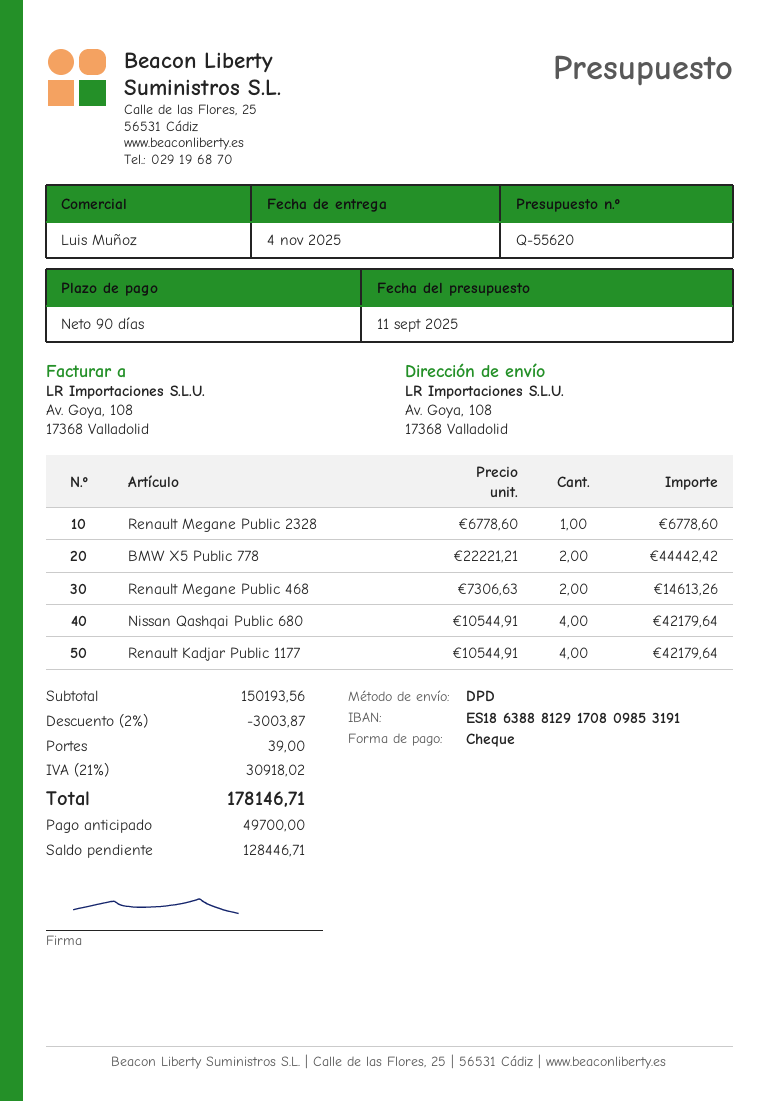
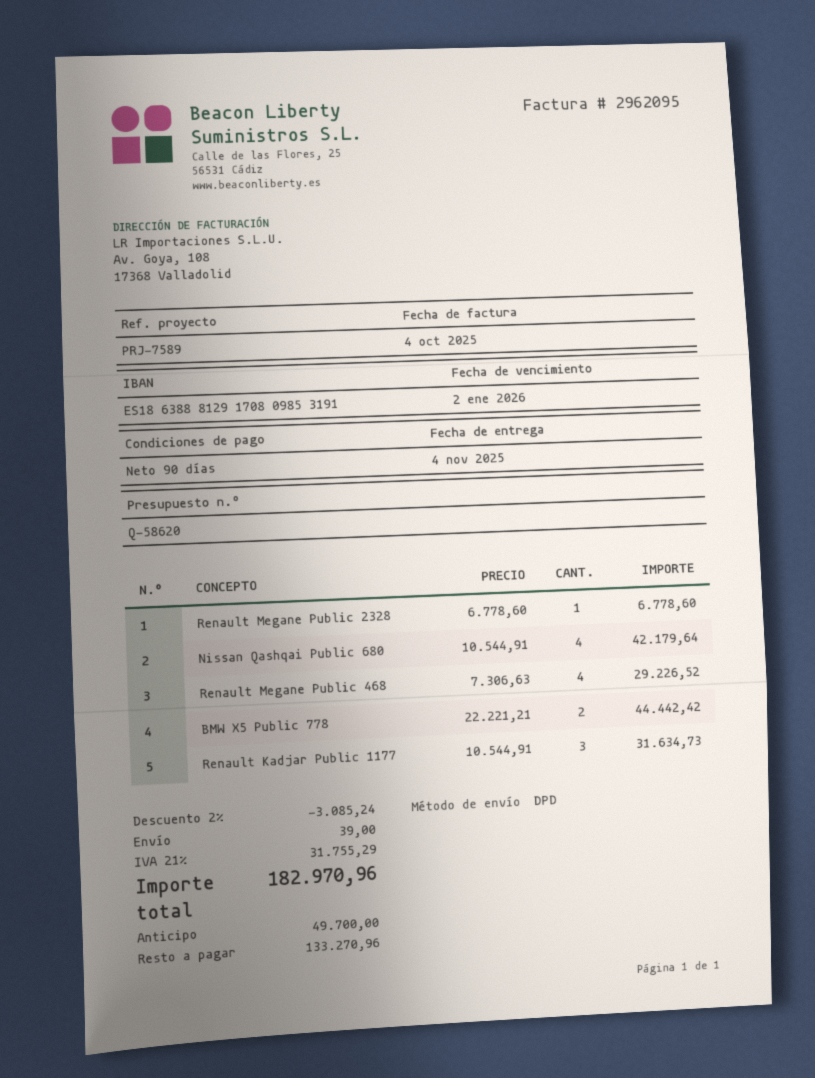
quote number: Q-55620 -> Q-58620
Renault Megane Public 468: 2 x 7306.63 = 14613.26 -> 4 x 7306.63 = 29226.52
Renault Kadjar Public 1177: 4 x 10544.91 = 42179.64 -> 3 x 10544.91 = 31634.73
discount: 2% = 3003.87 -> 2% = 3085.24
tax: 21% = 30918.02 -> 21% = 31755.29
total: 178146.71 -> 182970.96
balance: 128446.71 -> 133270.96

